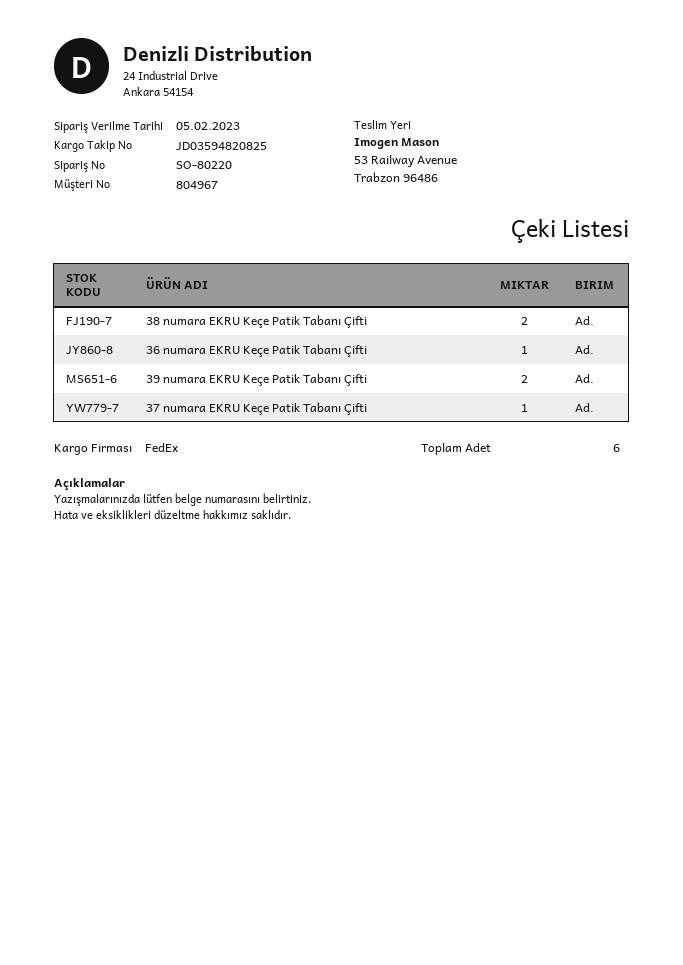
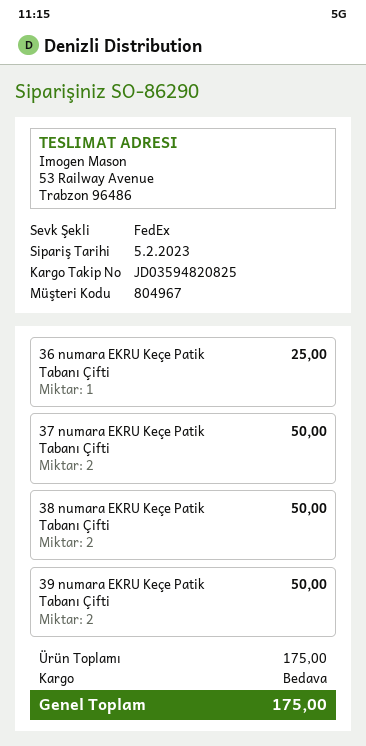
order number: SO-80220 -> SO-86290
37 numara EKRU Keçe Patik Tabanı Çifti: 1 -> 2

